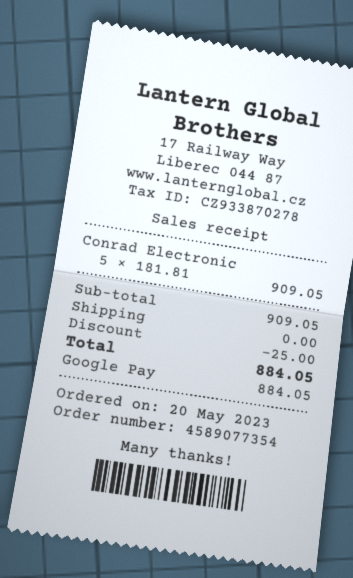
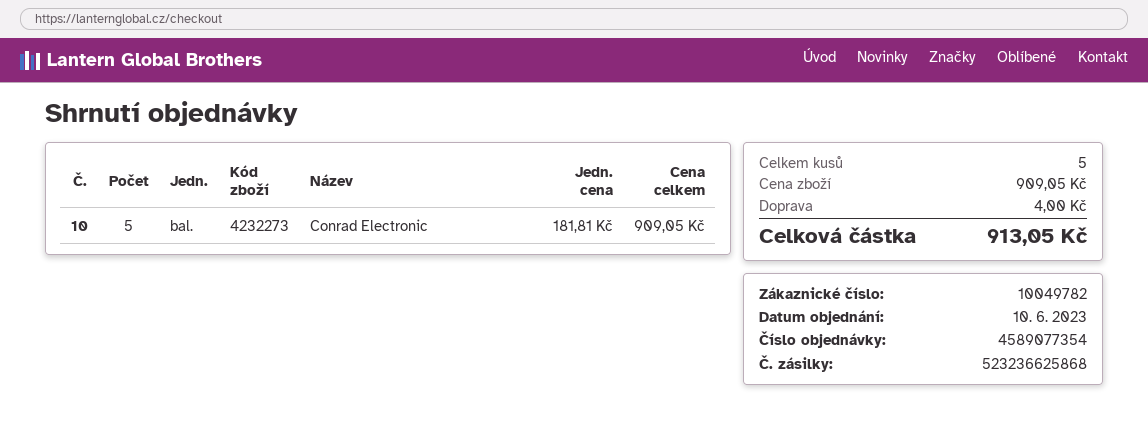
order date: 2023-05-20 -> 2023-06-10
discount: 25.00 -> none
shipping: 0.00 -> 4.00
total: 884.05 -> 913.05

